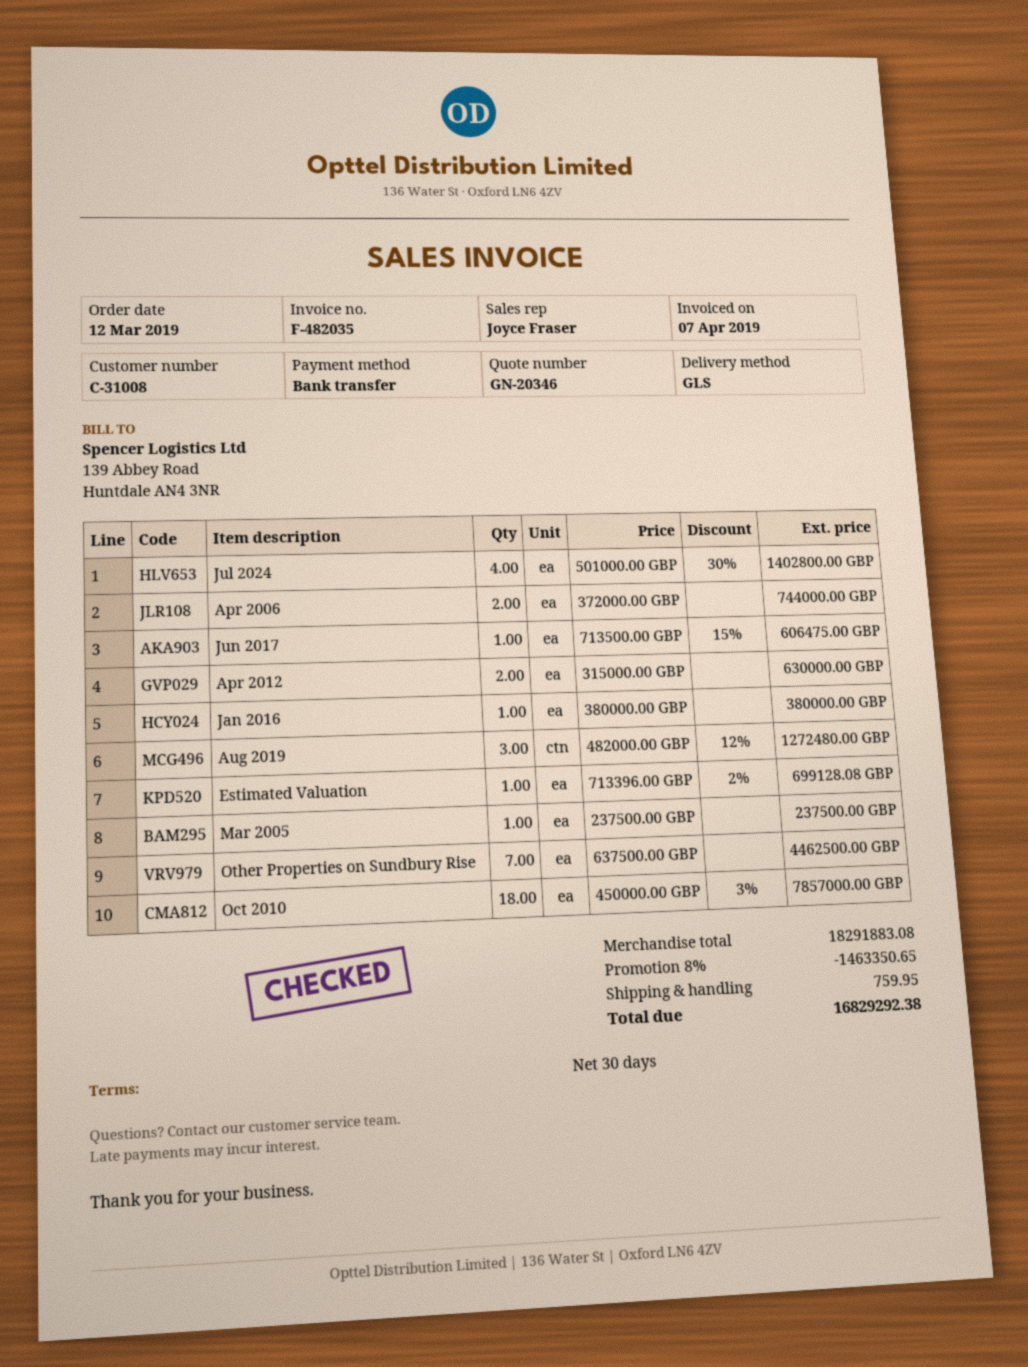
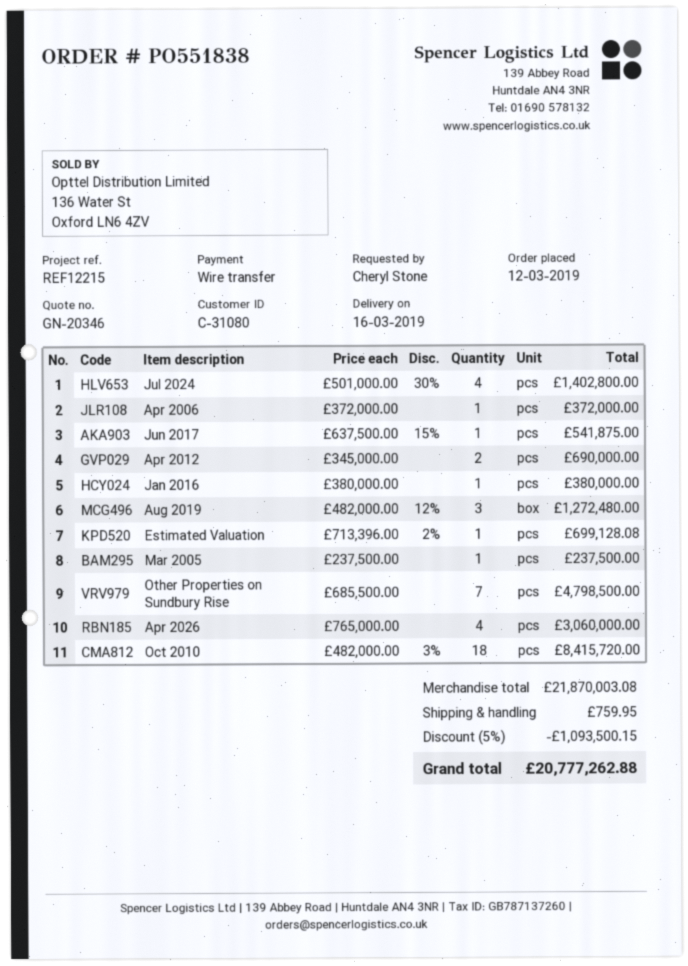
customer number: C-31008 -> C-31080
Apr 2006: 2 x 372000.00 = 744000.00 -> 1 x 372000.00 = 372000.00
Jun 2017: 1 x 713500.00 - 15% = 606475.00 -> 1 x 637500.00 - 15% = 541875.00
Apr 2012: 2 x 315000.00 = 630000.00 -> 2 x 345000.00 = 690000.00
Other Properties on Sundbury Rise: 7 x 637500.00 = 4462500.00 -> 7 x 685500.00 = 4798500.00
Oct 2010: 18 x 450000.00 - 3% = 7857000.00 -> 18 x 482000.00 - 3% = 8415720.00
Apr 2026: none -> 4 x 765000.00 = 3060000.00
subtotal: 18291883.08 -> 21870003.08
discount: 8% = 1463350.65 -> 5% = 1093500.15
total: 16829292.38 -> 20777262.88

